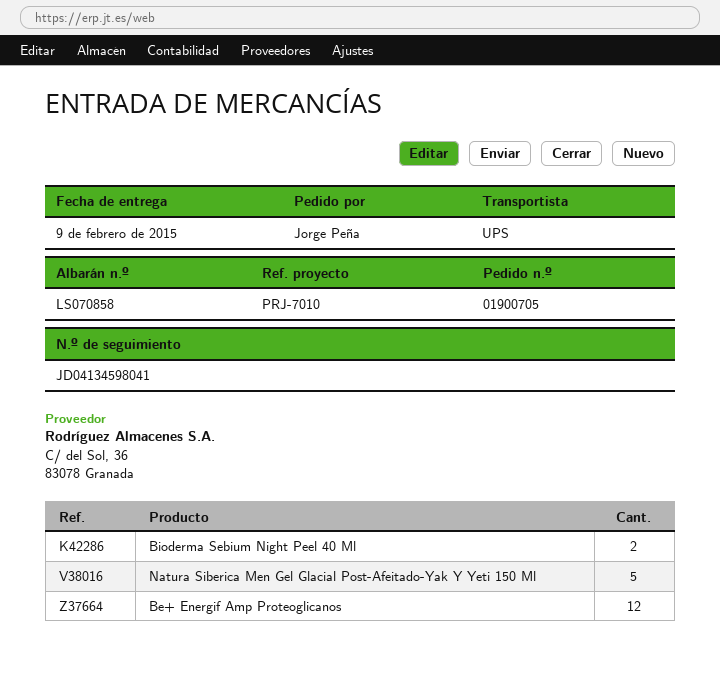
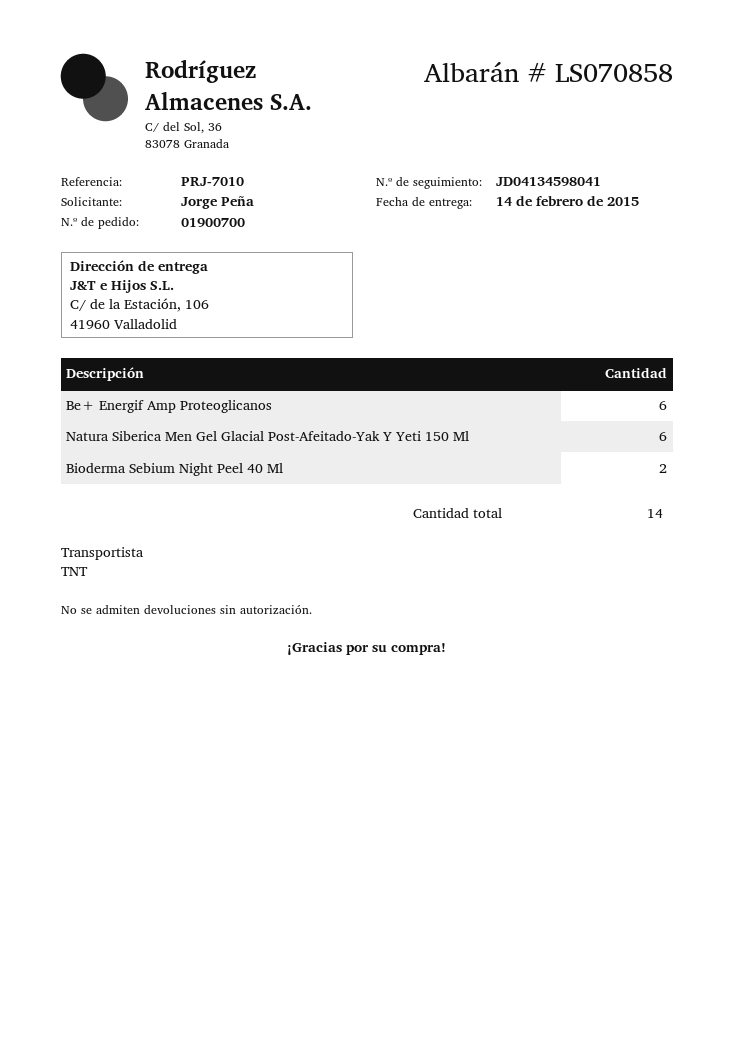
order number: 01900705 -> 01900700
delivery date: 2015-02-09 -> 2015-02-14
shipping method: UPS -> TNT
Natura Siberica Men Gel Glacial Post-Afeitado-Yak Y Yeti 150 Ml: 5 -> 6
Be+ Energif Amp Proteoglicanos: 12 -> 6

